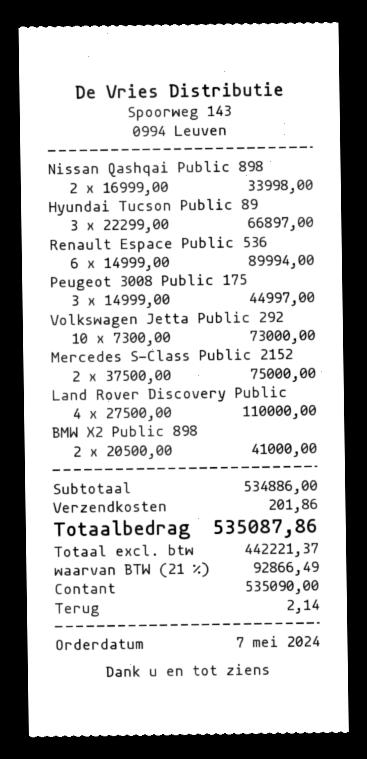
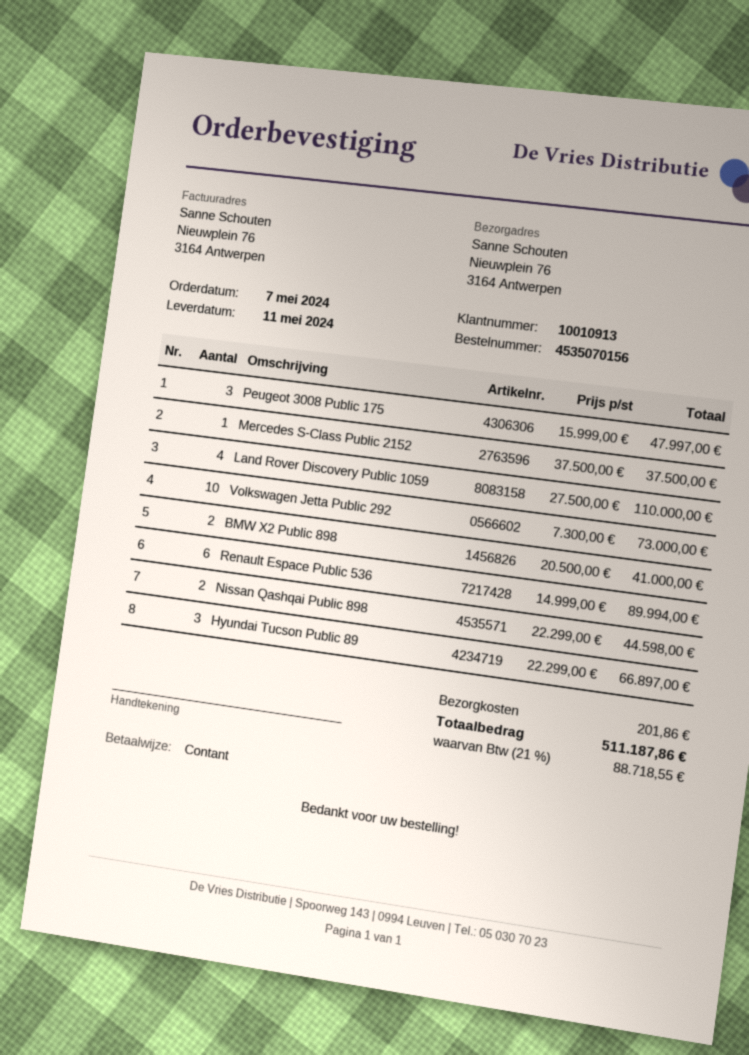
Nissan Qashqai Public 898: 2 x 16999.00 = 33998.00 -> 2 x 22299.00 = 44598.00
Peugeot 3008 Public 175: 3 x 14999.00 = 44997.00 -> 3 x 15999.00 = 47997.00
Mercedes S-Class Public 2152: 2 x 37500.00 = 75000.00 -> 1 x 37500.00 = 37500.00
tax: 21% = 92866.49 -> 21% = 88718.55
total: 535087.86 -> 511187.86

